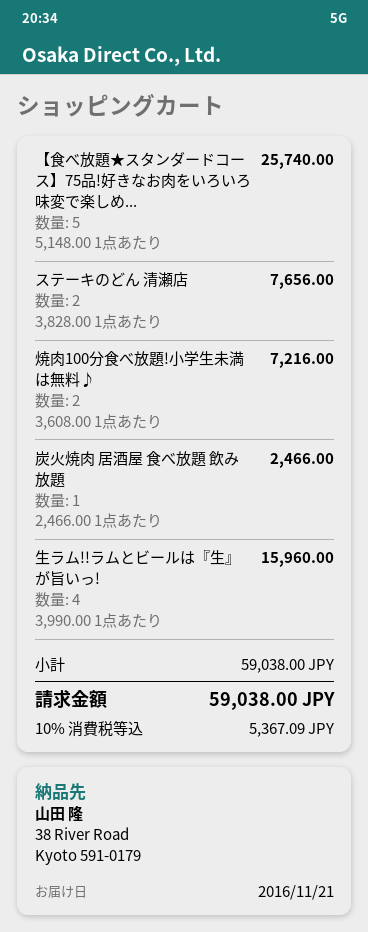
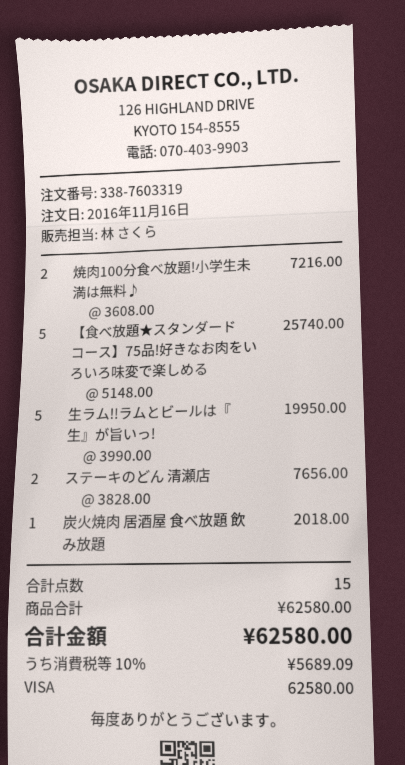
炭火焼肉 居酒屋 食べ放題 飲み放題: 1 x 2466.00 = 2466.00 -> 1 x 2018.00 = 2018.00
生ラム!!ラムとビールは『生』が旨いっ!: 4 x 3990.00 = 15960.00 -> 5 x 3990.00 = 19950.00
subtotal: 59038.00 -> 62580.00
tax: 10% = 5367.09 -> 10% = 5689.09
total: 59038.00 -> 62580.00

